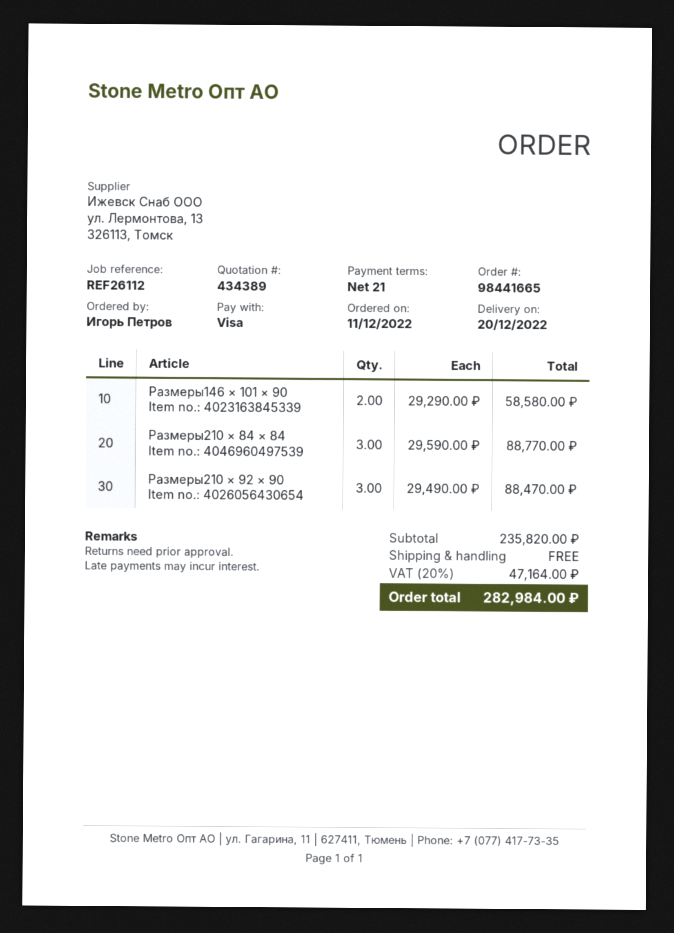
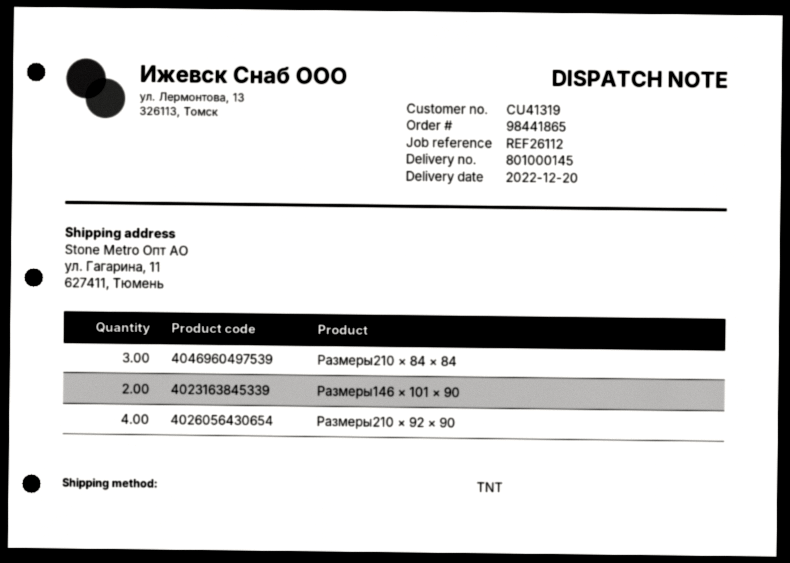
order number: 98441665 -> 98441865
Размеры210 × 92 × 90: 3 -> 4

